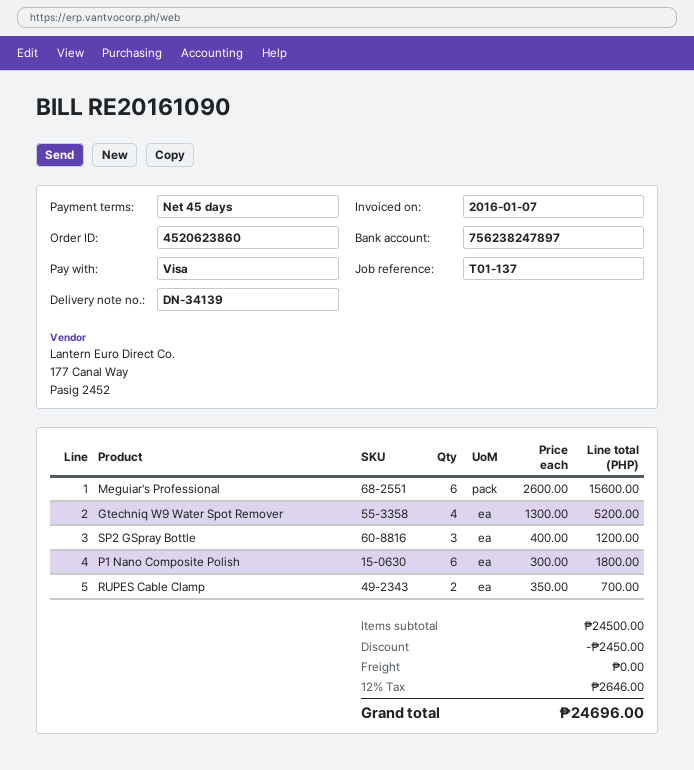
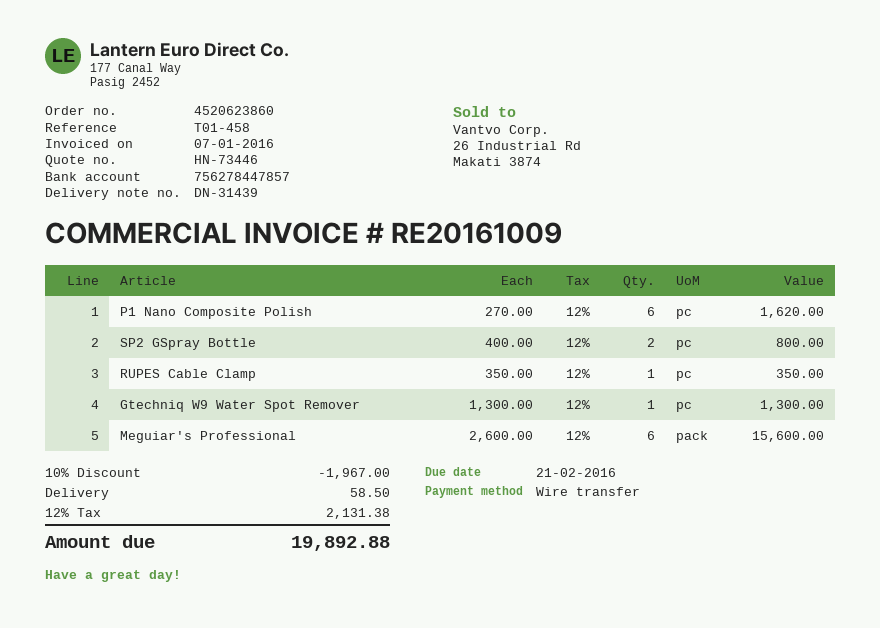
delivery note number: DN-34139 -> DN-31439
invoice number: RE20161090 -> RE20161009
reference: T01-137 -> T01-458
payment method: Visa -> bank transfer
bank account: 756238247897 -> 756278447857
Gtechniq W9 Water Spot Remover: 4 x 1300.00 = 5200.00 -> 1 x 1300.00 = 1300.00
SP2 GSpray Bottle: 3 x 400.00 = 1200.00 -> 2 x 400.00 = 800.00
P1 Nano Composite Polish: 6 x 300.00 = 1800.00 -> 6 x 270.00 = 1620.00
RUPES Cable Clamp: 2 x 350.00 = 700.00 -> 1 x 350.00 = 350.00
discount: 2450.00 -> 1967.00
shipping: 0.00 -> 58.50
tax: 12% = 2646.00 -> 12% = 2131.38
total: 24696.00 -> 19892.88

